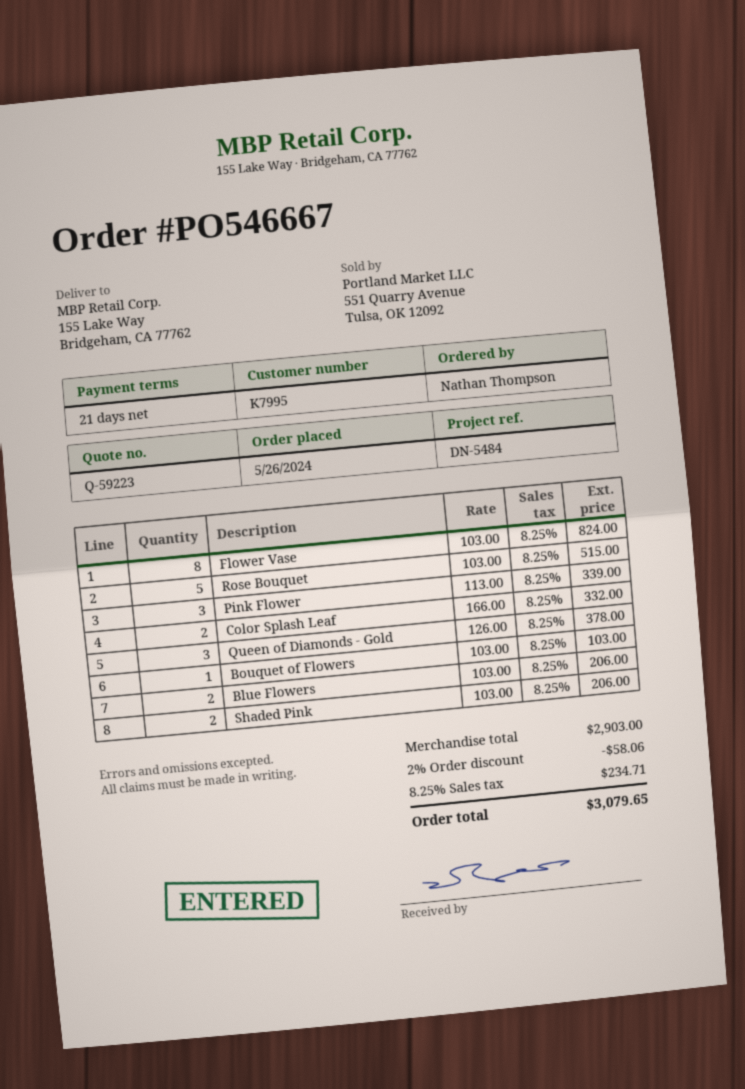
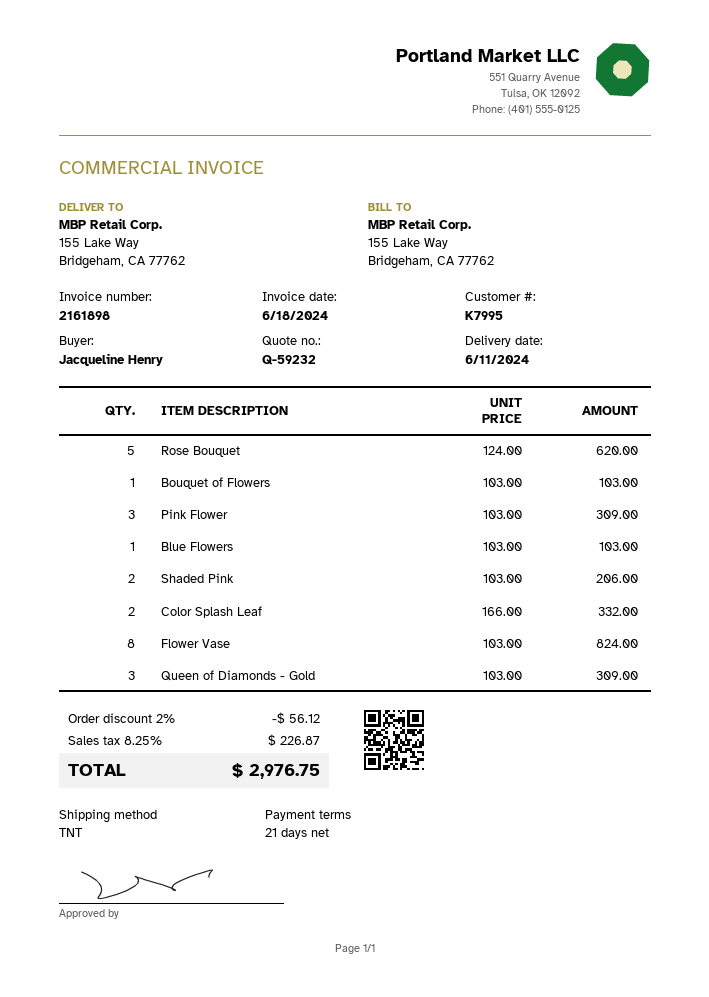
quote number: Q-59223 -> Q-59232
ordered by: Nathan Thompson -> Jacqueline Henry
Rose Bouquet: 5 x 103.00 = 515.00 -> 5 x 124.00 = 620.00
Pink Flower: 3 x 113.00 = 339.00 -> 3 x 103.00 = 309.00
Queen of Diamonds - Gold: 3 x 126.00 = 378.00 -> 3 x 103.00 = 309.00
Blue Flowers: 2 x 103.00 = 206.00 -> 1 x 103.00 = 103.00
discount: 2% = 58.06 -> 2% = 56.12
tax: 8.25% = 234.71 -> 8.25% = 226.87
total: 3079.65 -> 2976.75

